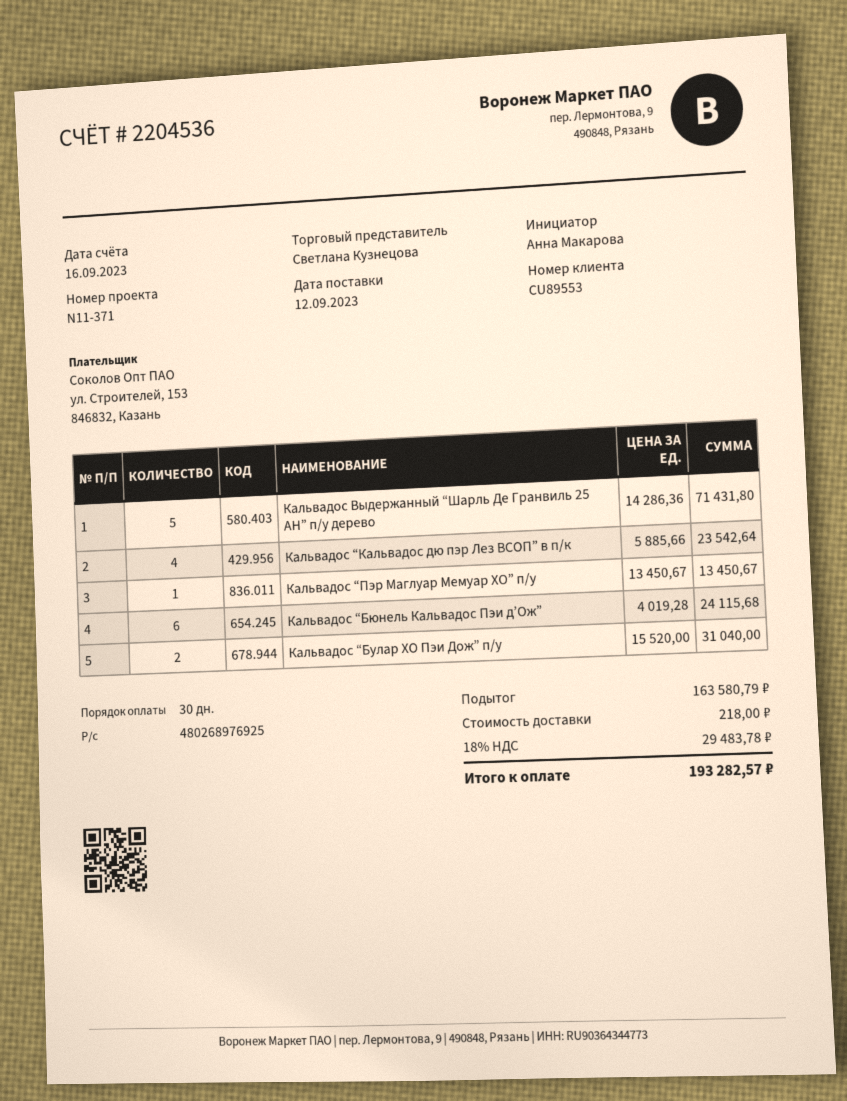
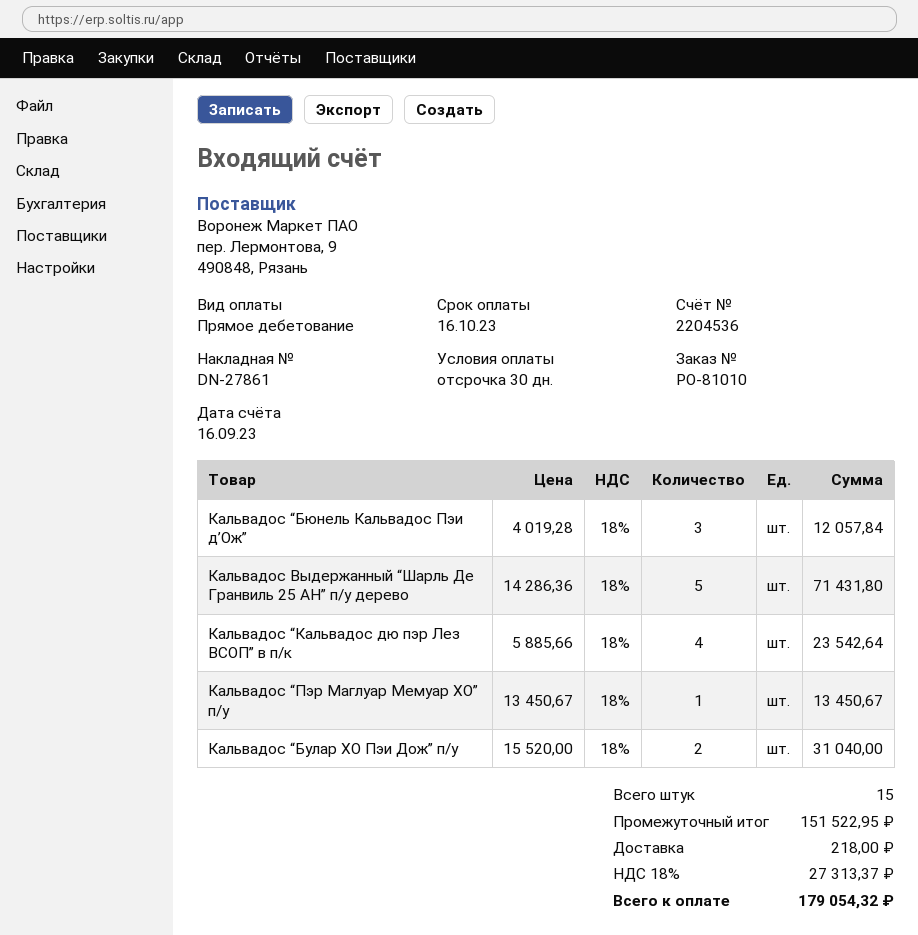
Кальвадос “Бюнель Кальвадос Пэи д’Ож”: 6 x 4019.28 = 24115.68 -> 3 x 4019.28 = 12057.84
subtotal: 163580.79 -> 151522.95
tax: 18% = 29483.78 -> 18% = 27313.37
total: 193282.57 -> 179054.32

